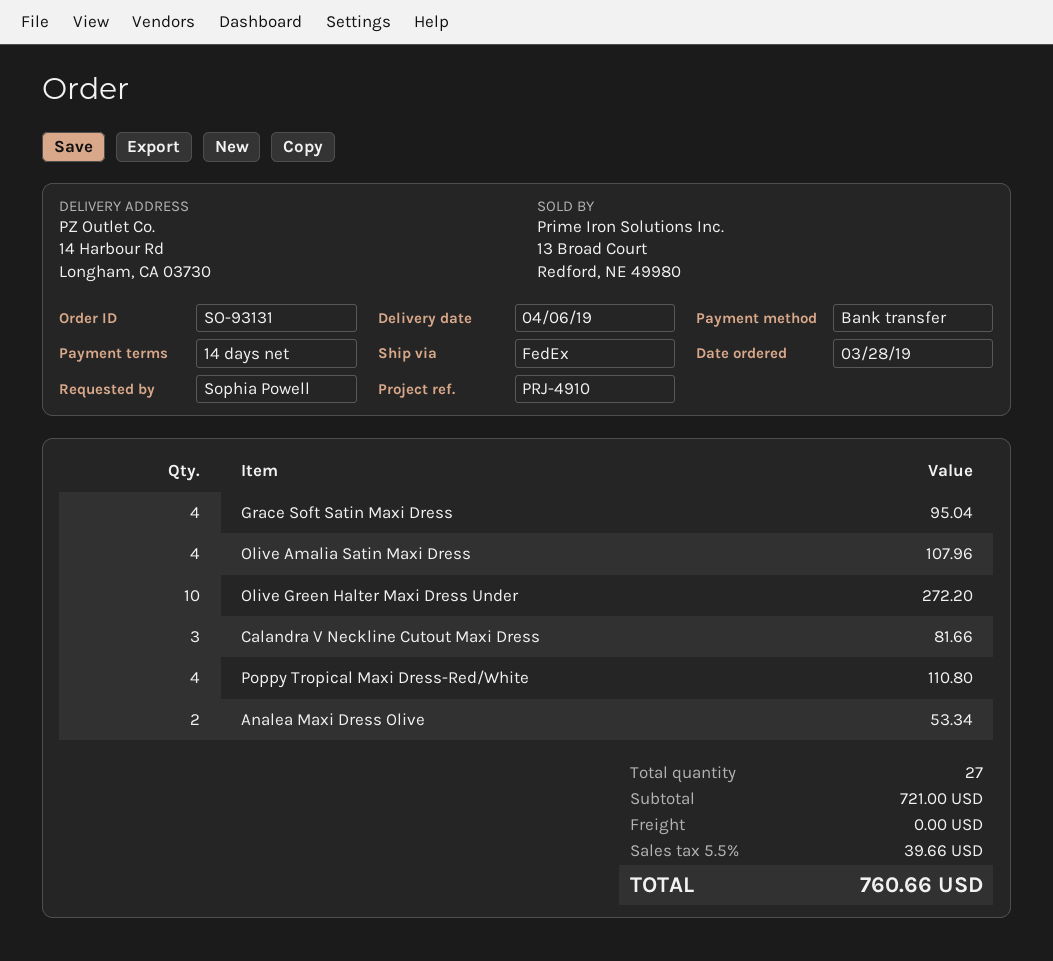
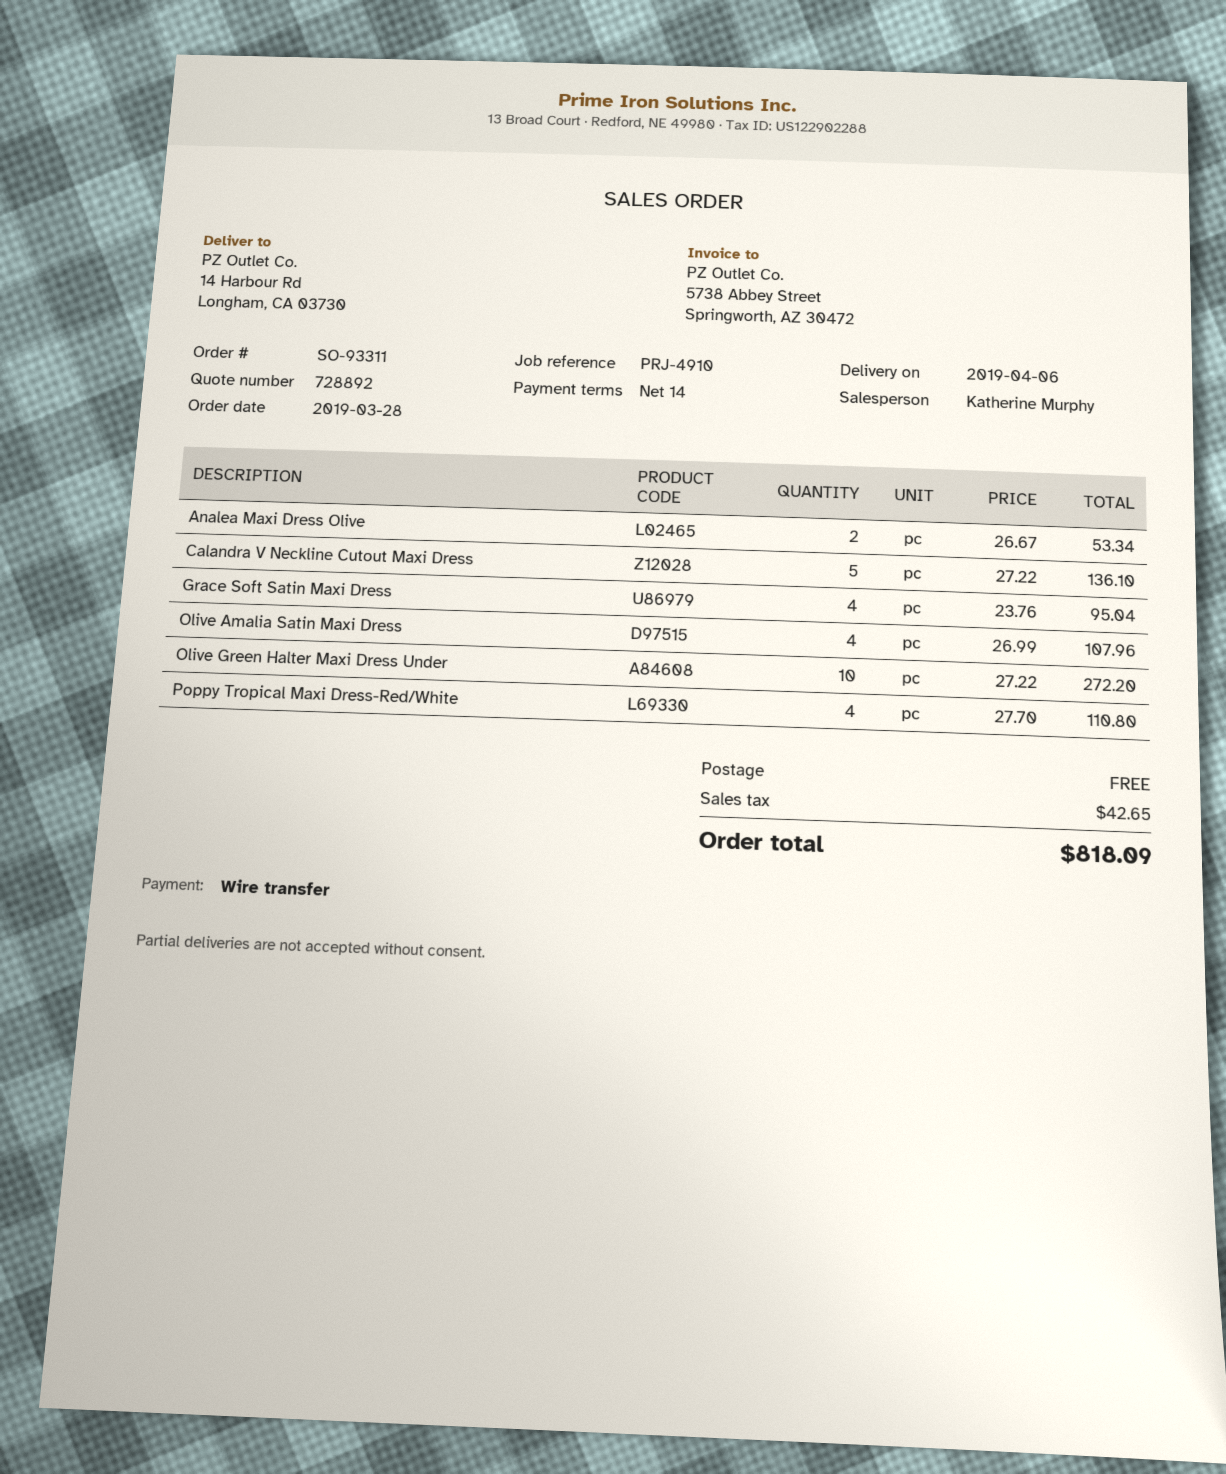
order number: SO-93131 -> SO-93311
Calandra V Neckline Cutout Maxi Dress: 3 for 81.66 -> 5 for 136.10
tax: 39.66 -> 42.65
total: 760.66 -> 818.09

